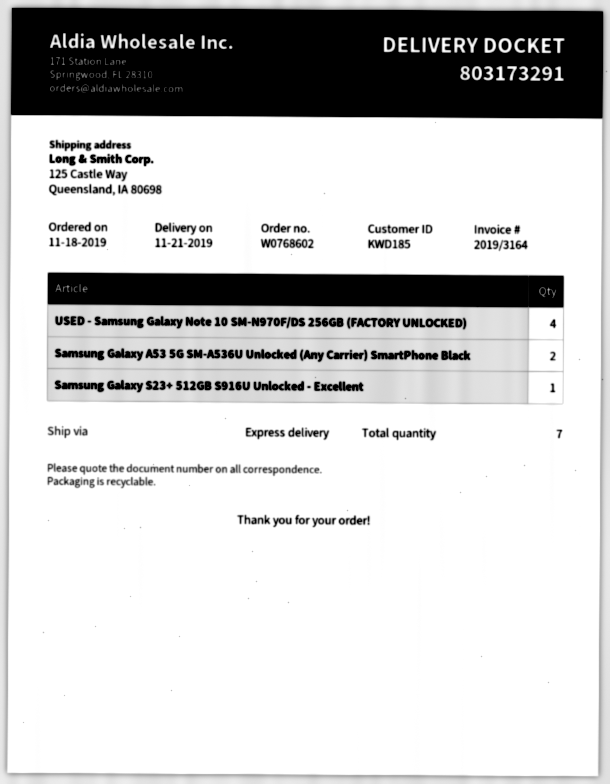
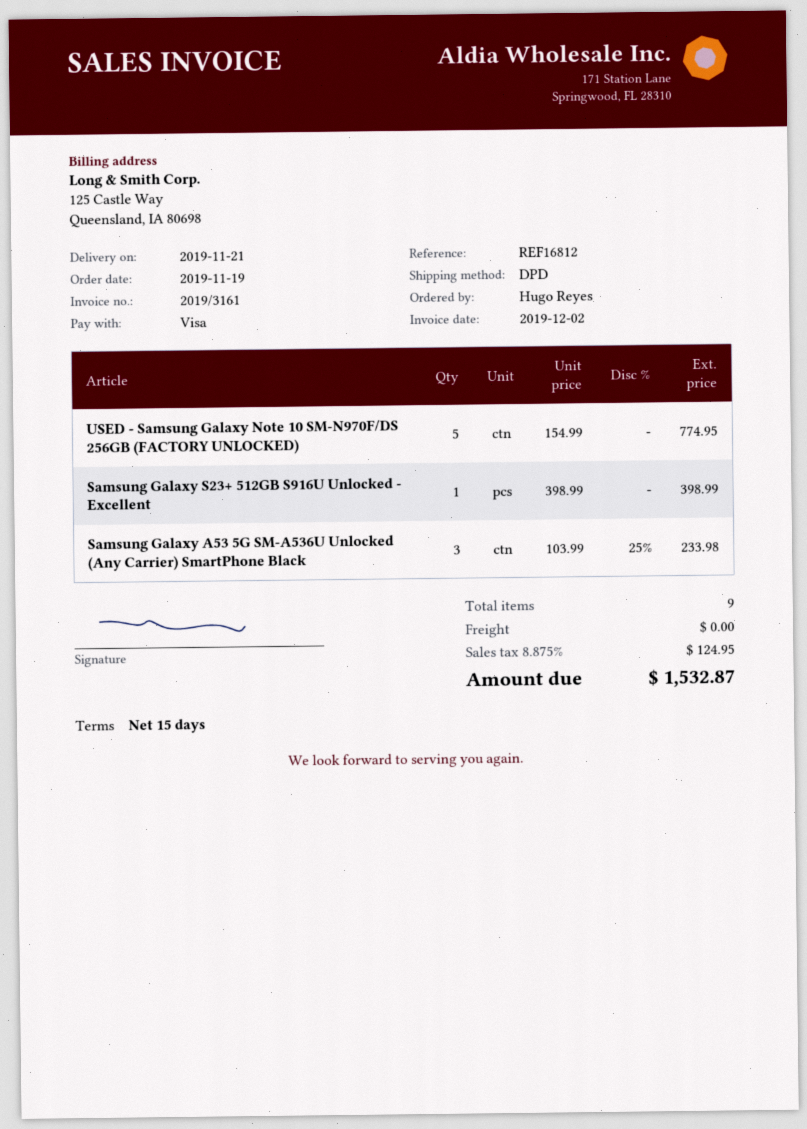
order date: 2019-11-18 -> 2019-11-19
invoice number: 2019/3164 -> 2019/3161
shipping method: express -> DPD
USED - Samsung Galaxy Note 10 SM-N970F/DS 256GB (FACTORY UNLOCKED): 4 -> 5
Samsung Galaxy A53 5G SM-A536U Unlocked (Any Carrier) SmartPhone Black: 2 -> 3
total quantity: 7 -> 9

